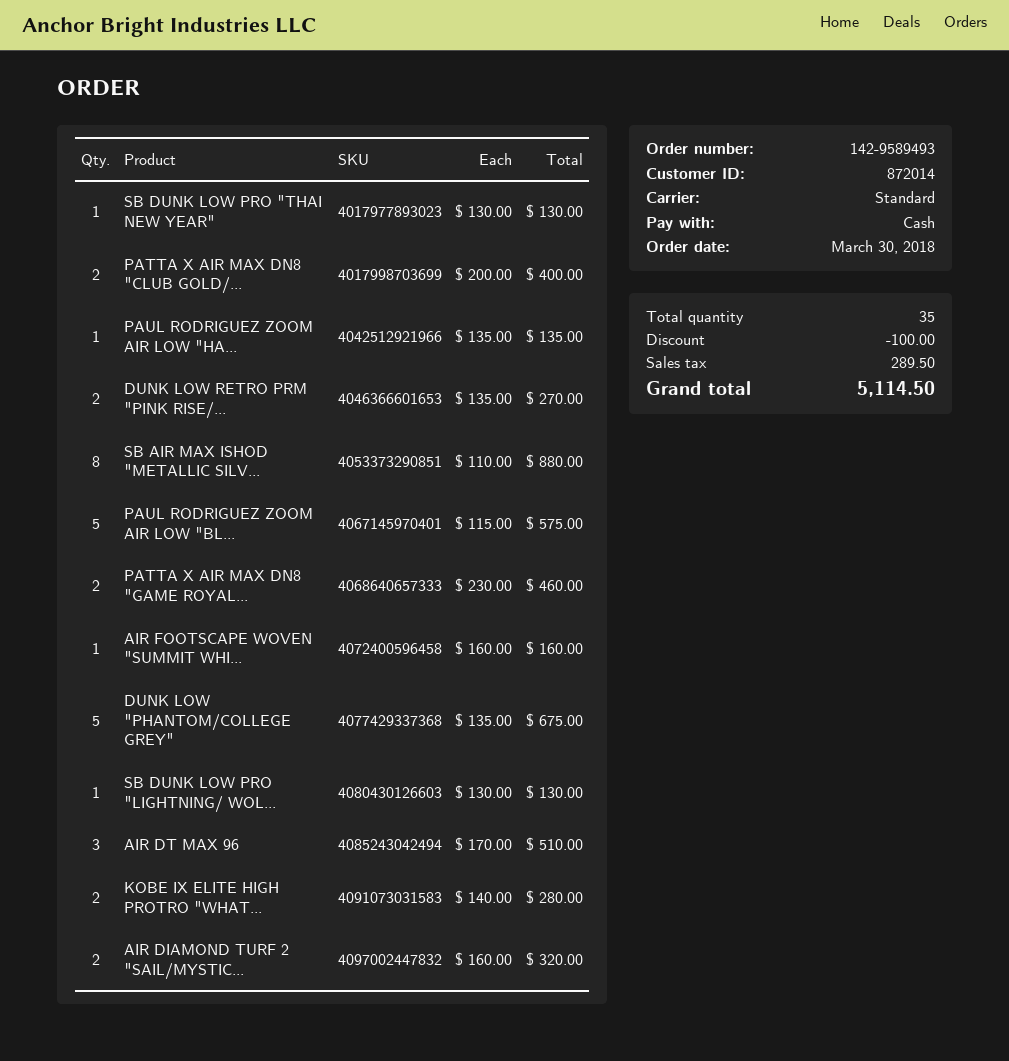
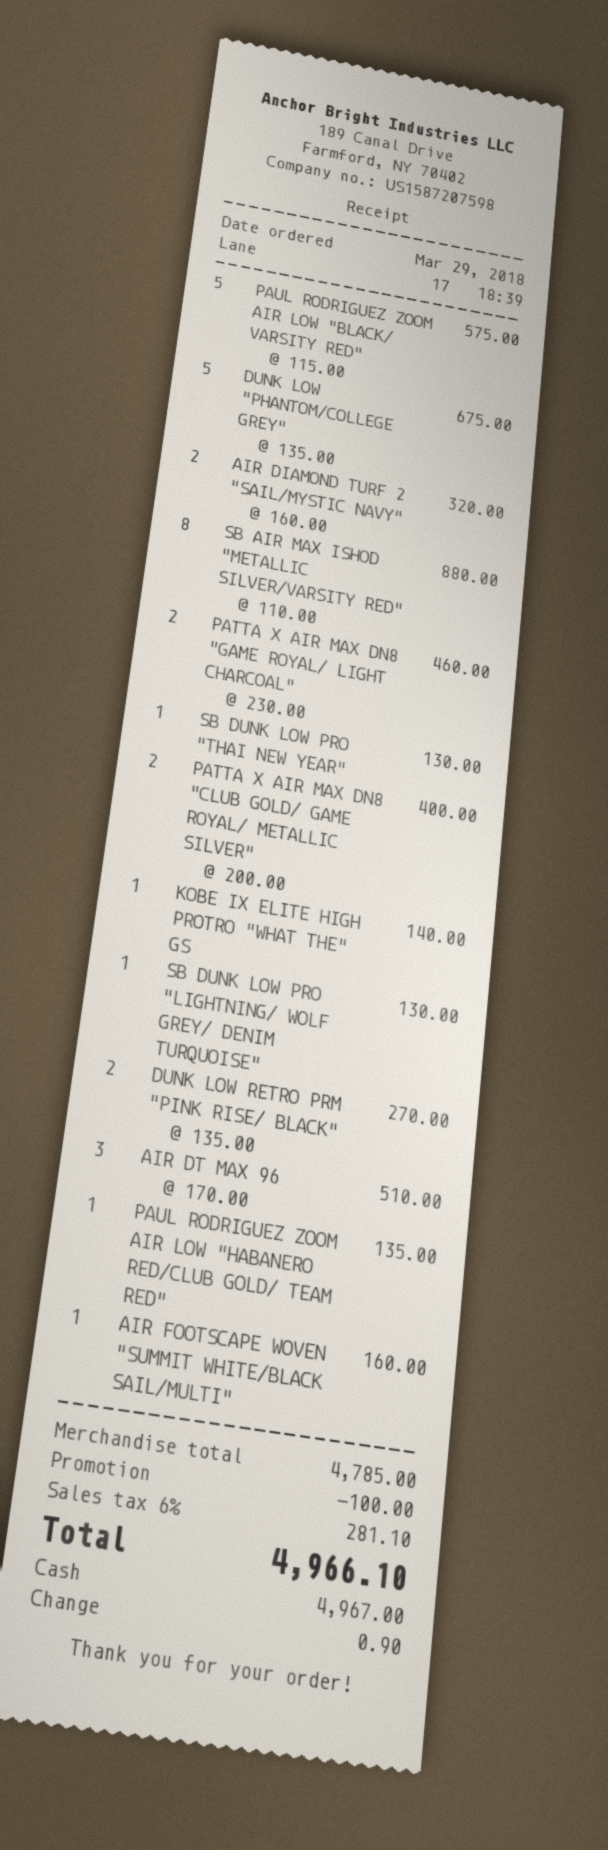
order date: 2018-03-30 -> 2018-03-29
KOBE IX ELITE HIGH PROTRO "WHAT...: 2 x 140.00 = 280.00 -> 1 x 140.00 = 140.00
tax: 289.50 -> 281.10
total: 5114.50 -> 4966.10

